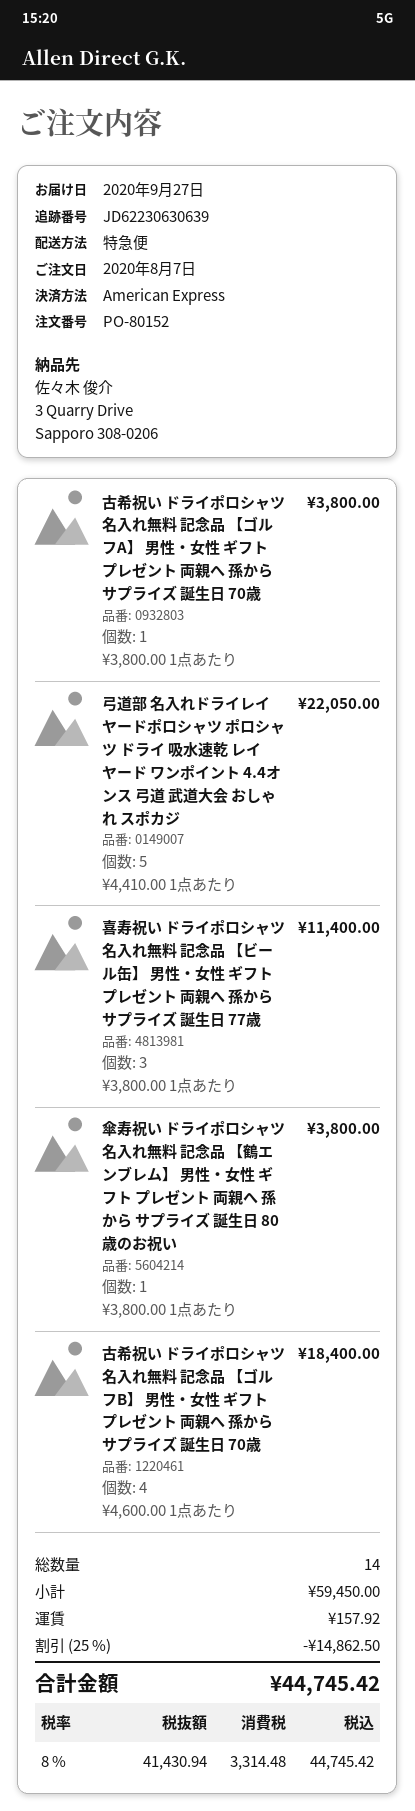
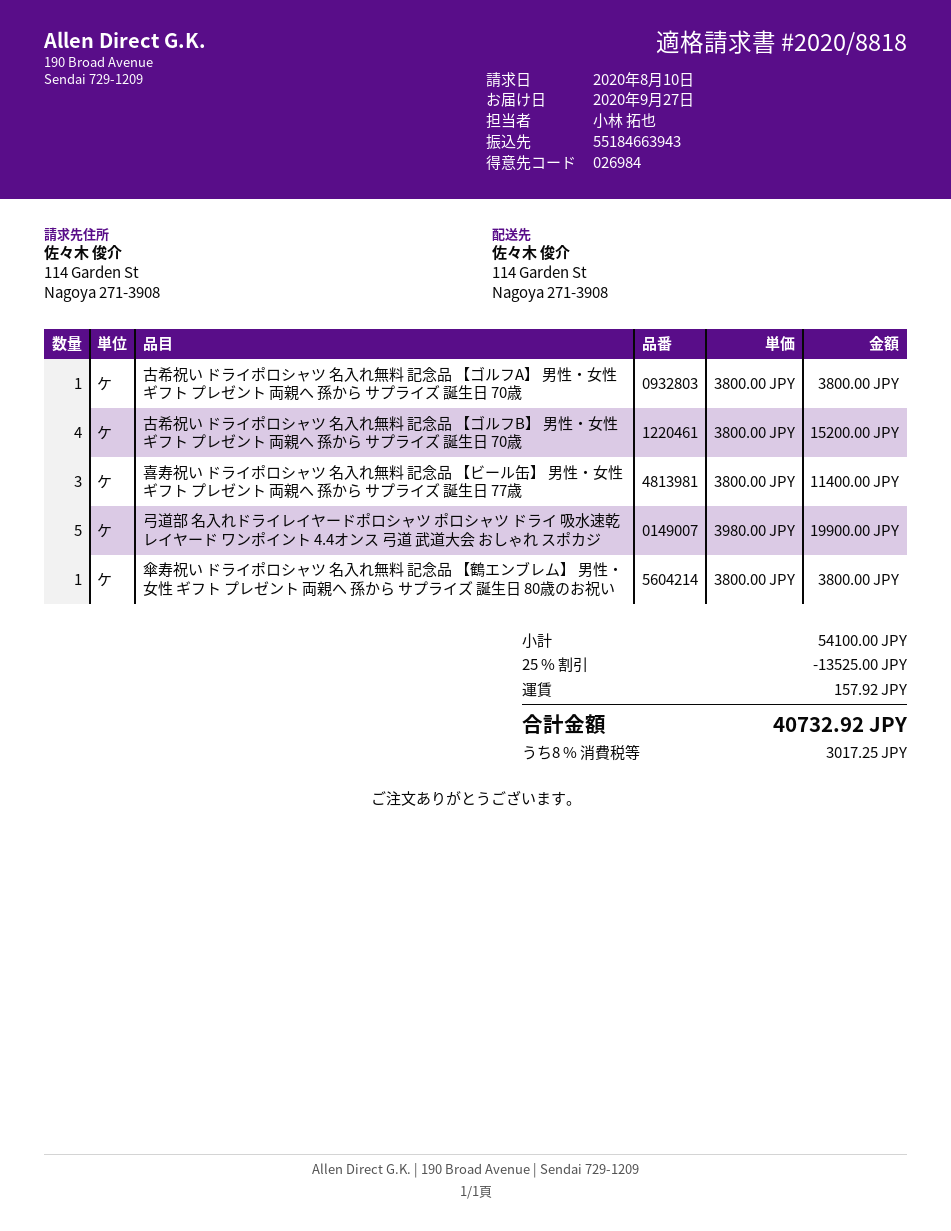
ship to: 3 Quarry Drive, Sapporo 308-0206 -> 114 Garden St, Nagoya 271-3908
弓道部 名入れドライレイヤードポロシャツ ポロシャツ ドライ 吸水速乾 レイヤード ワンポイント 4.4オンス 弓道 武道大会 おしゃれ スポカジ: 5 x 4410.00 = 22050.00 -> 5 x 3980.00 = 19900.00
古希祝い ドライポロシャツ 名入れ無料 記念品 【ゴルフB】 男性・女性 ギフト プレゼント 両親へ 孫から サプライズ 誕生日 70歳: 4 x 4600.00 = 18400.00 -> 4 x 3800.00 = 15200.00
subtotal: 59450.00 -> 54100.00
discount: 25% = 14862.50 -> 25% = 13525.00
tax: 8% = 3314.48 -> 8% = 3017.25
total: 44745.42 -> 40732.92

